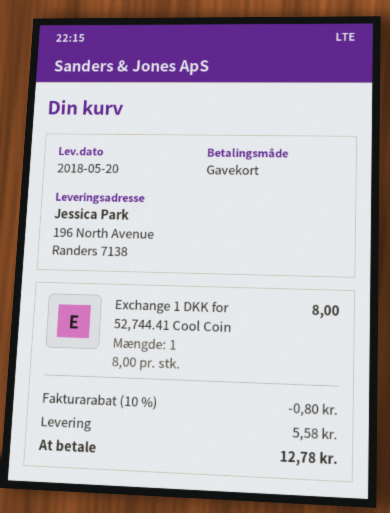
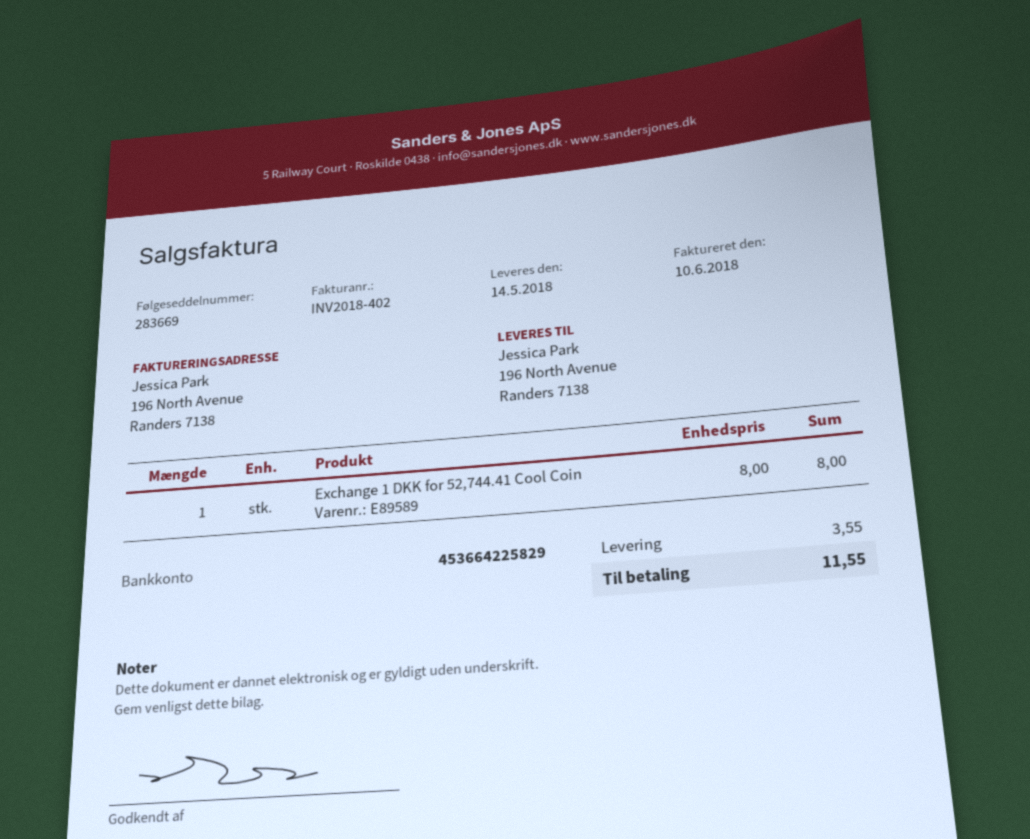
delivery date: 2018-05-20 -> 2018-05-14
discount: 10% = 0.80 -> none
shipping: 5.58 -> 3.55
total: 12.78 -> 11.55

